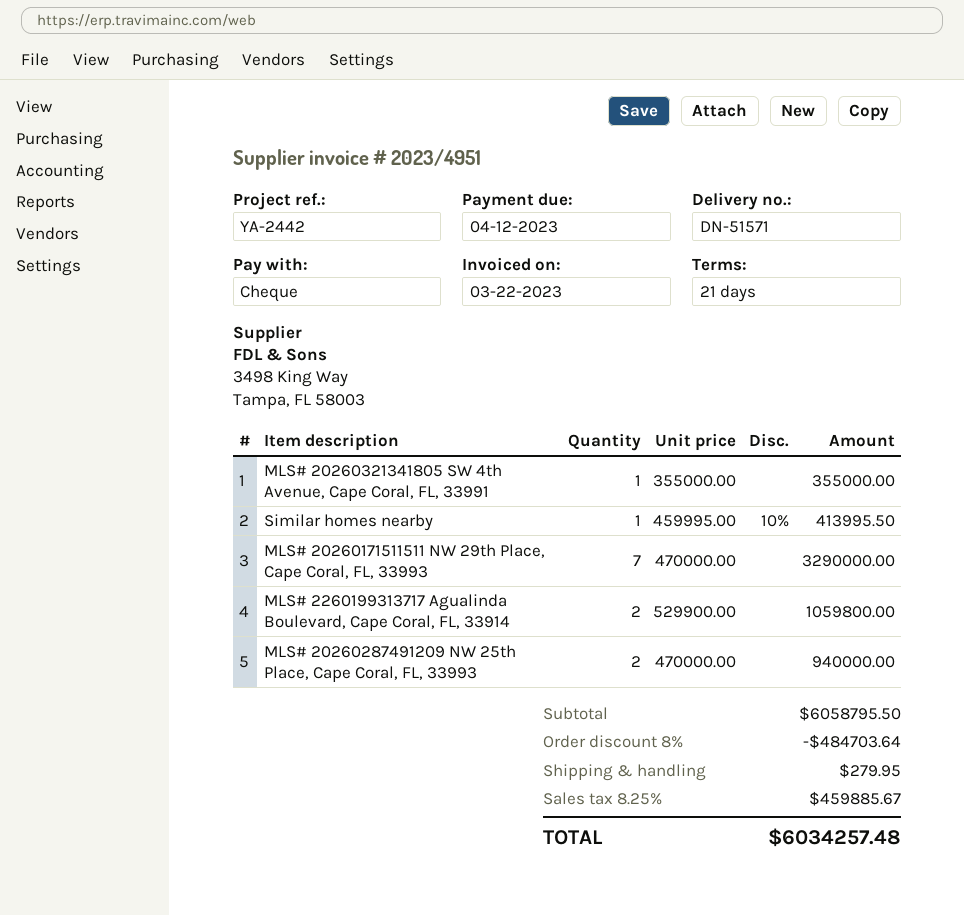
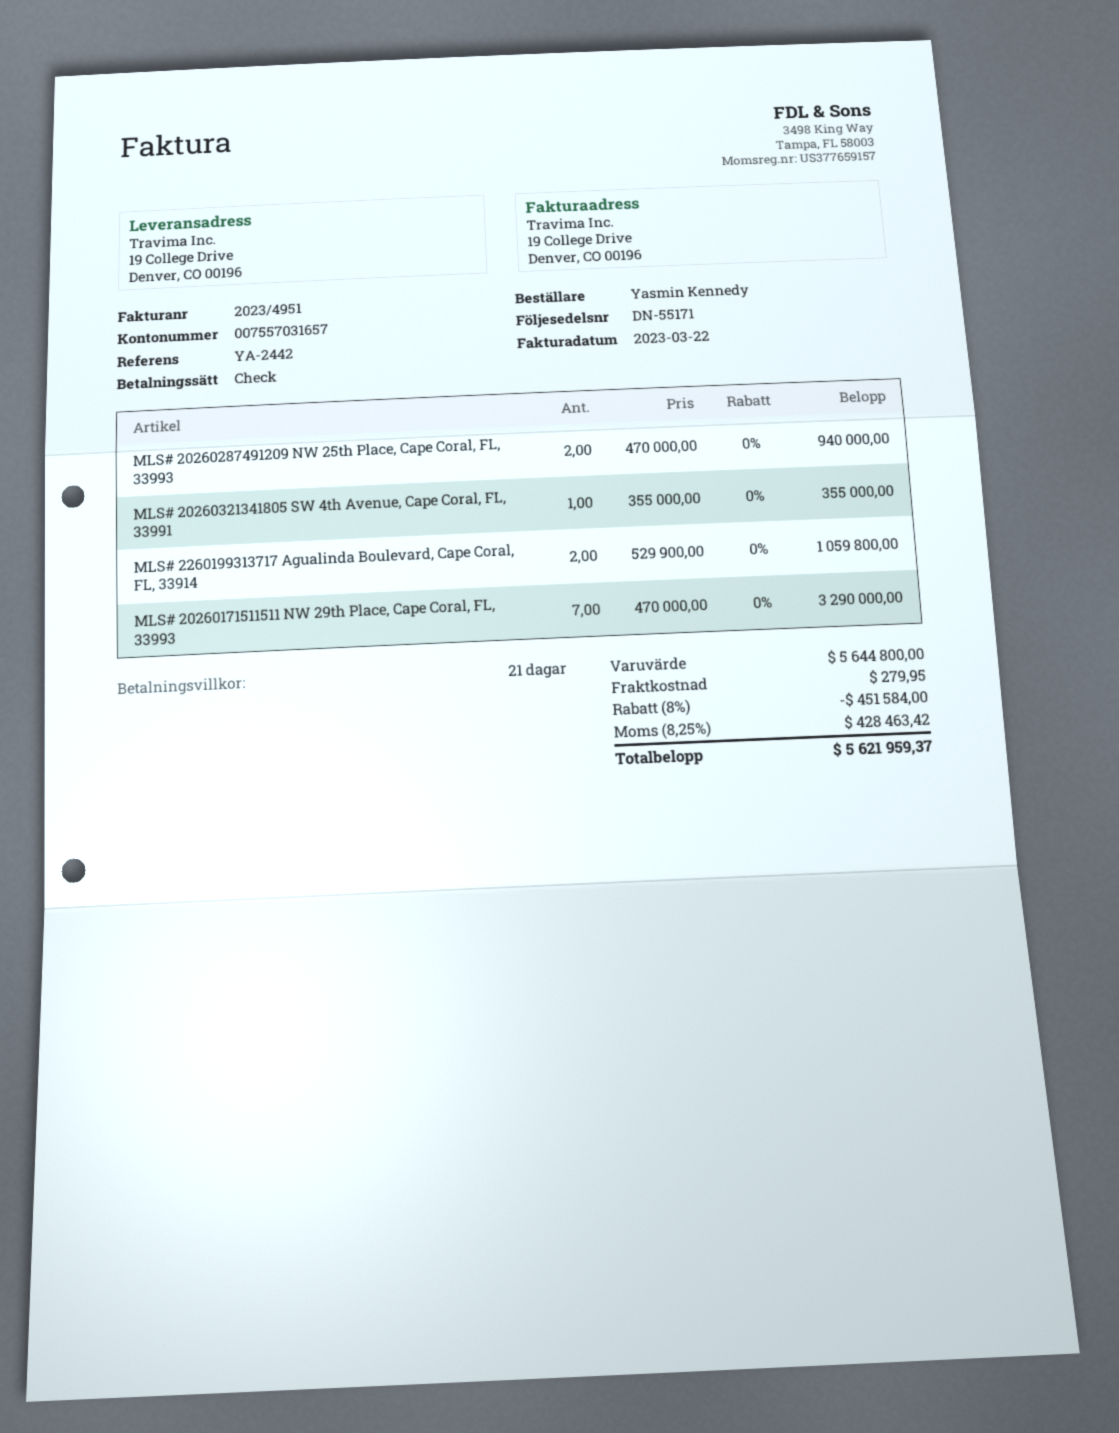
delivery note number: DN-51571 -> DN-55171
Similar homes nearby: 1 x 459995.00 - 10% = 413995.50 -> none
subtotal: 6058795.50 -> 5644800.00
discount: 8% = 484703.64 -> 8% = 451584.00
tax: 8.25% = 459885.67 -> 8.25% = 428463.42
total: 6034257.48 -> 5621959.37

